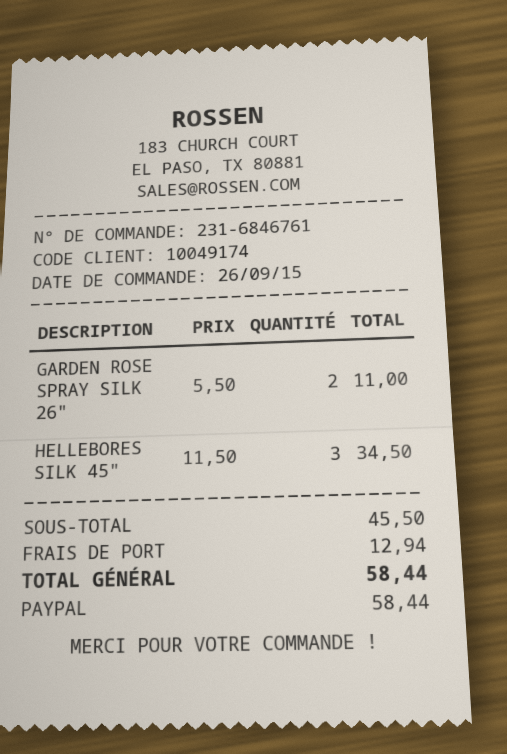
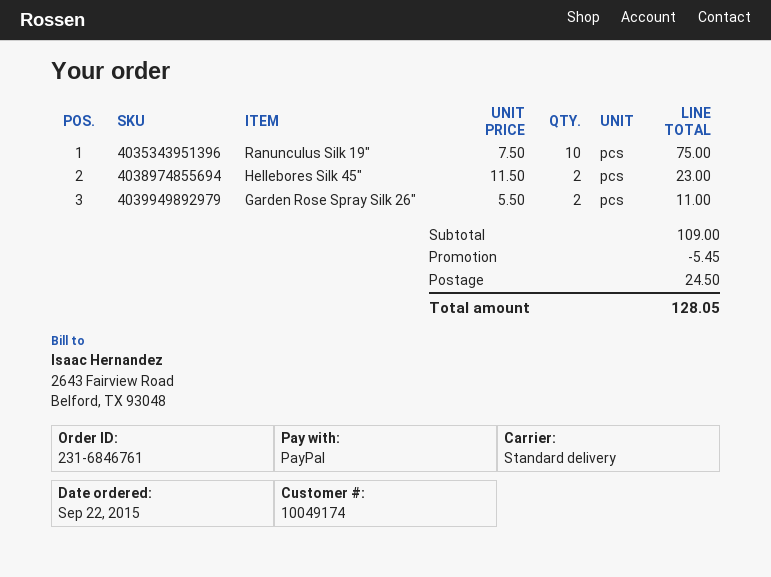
order date: 2015-09-26 -> 2015-09-22
HELLEBORES SILK 45": 3 x 11.50 = 34.50 -> 2 x 11.50 = 23.00
Ranunculus Silk 19": none -> 10 x 7.50 = 75.00
subtotal: 45.50 -> 109.00
discount: none -> 5.45
shipping: 12.94 -> 24.50
total: 58.44 -> 128.05

